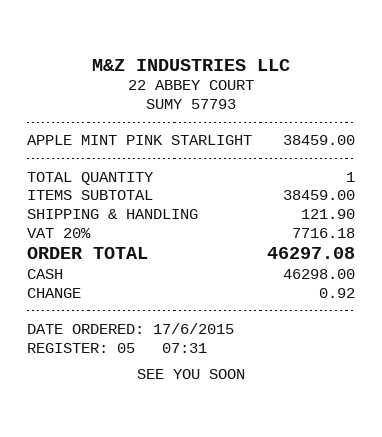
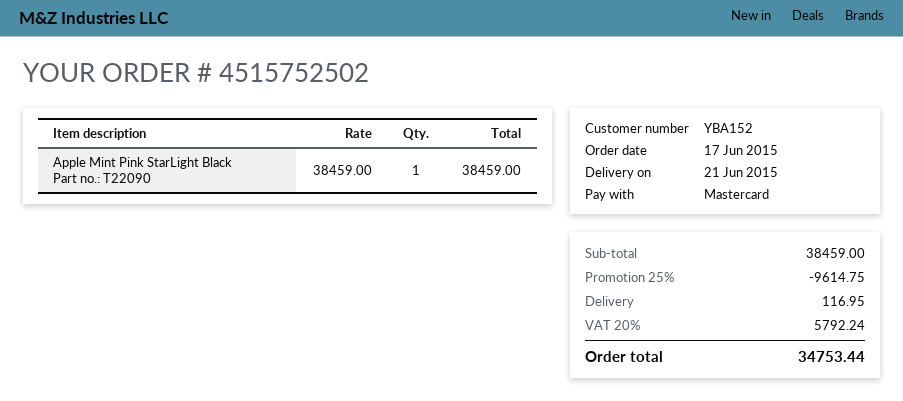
payment method: cash -> Mastercard
discount: none -> 25% = 9614.75
shipping: 121.90 -> 116.95
tax: 20% = 7716.18 -> 20% = 5792.24
total: 46297.08 -> 34753.44

